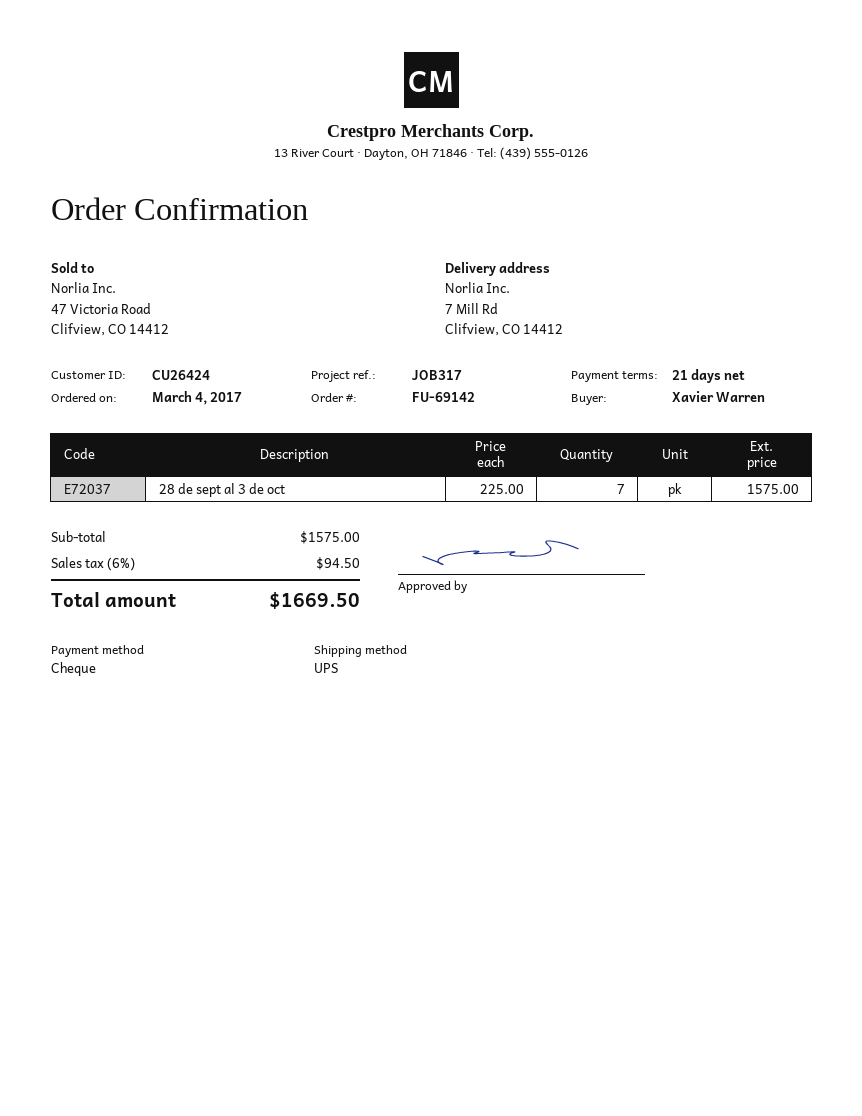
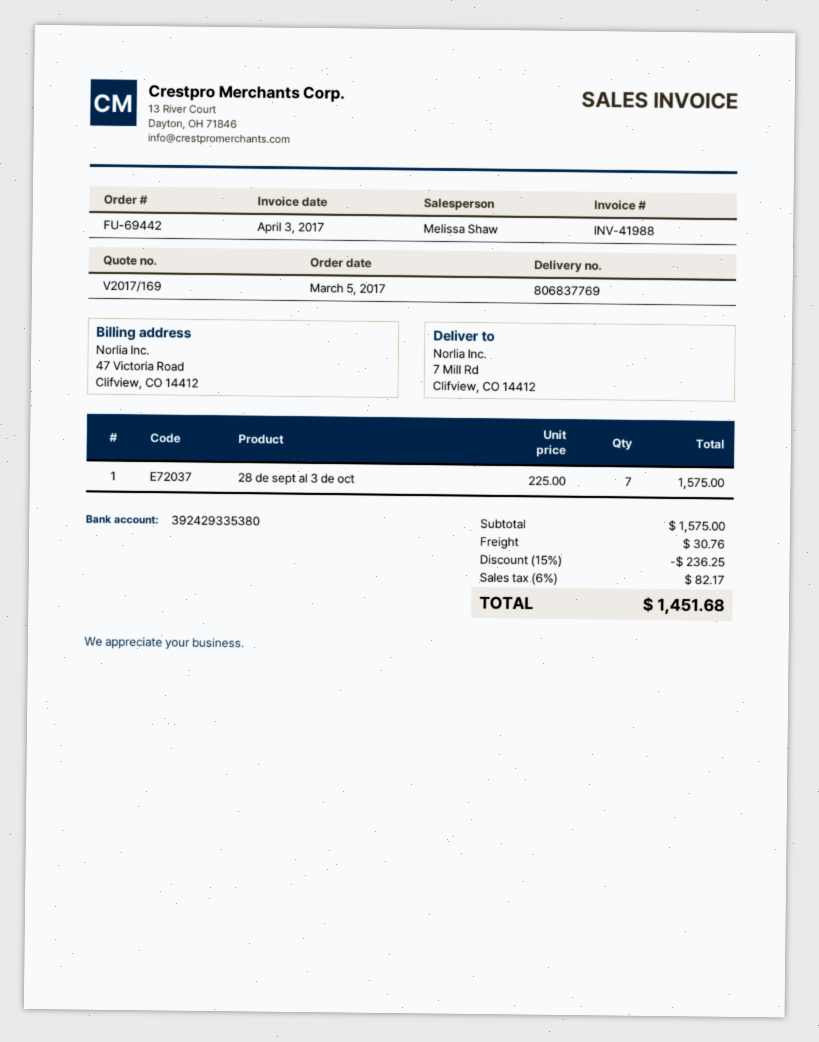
order number: FU-69142 -> FU-69442
order date: 2017-03-04 -> 2017-03-05
discount: none -> 15% = 236.25
shipping: none -> 30.76
tax: 6% = 94.50 -> 6% = 82.17
total: 1669.50 -> 1451.68

